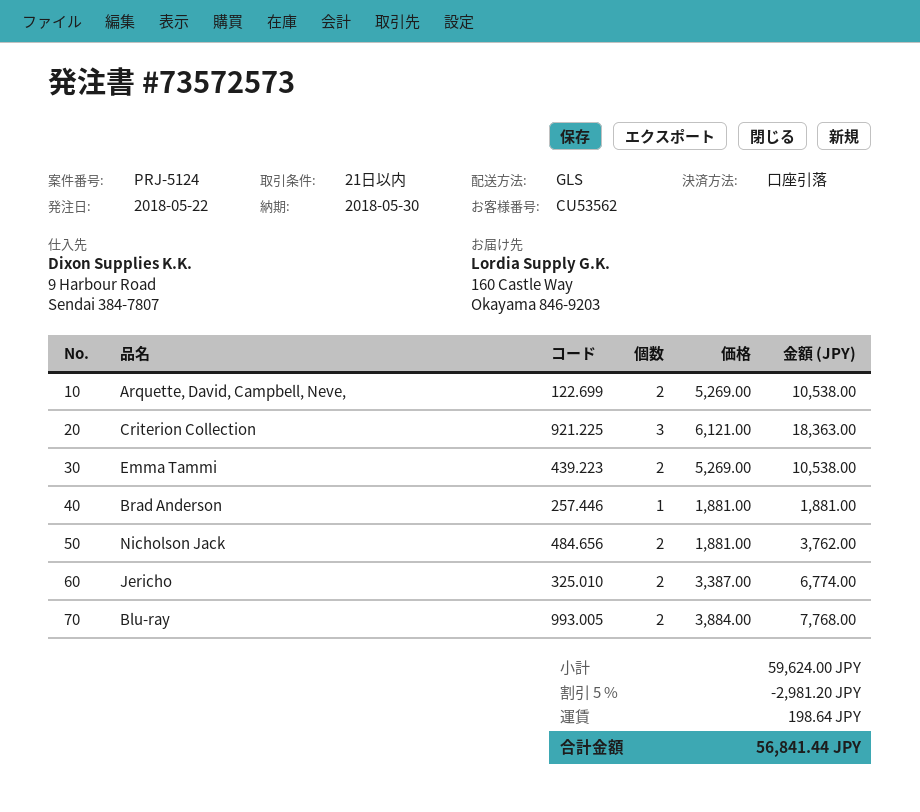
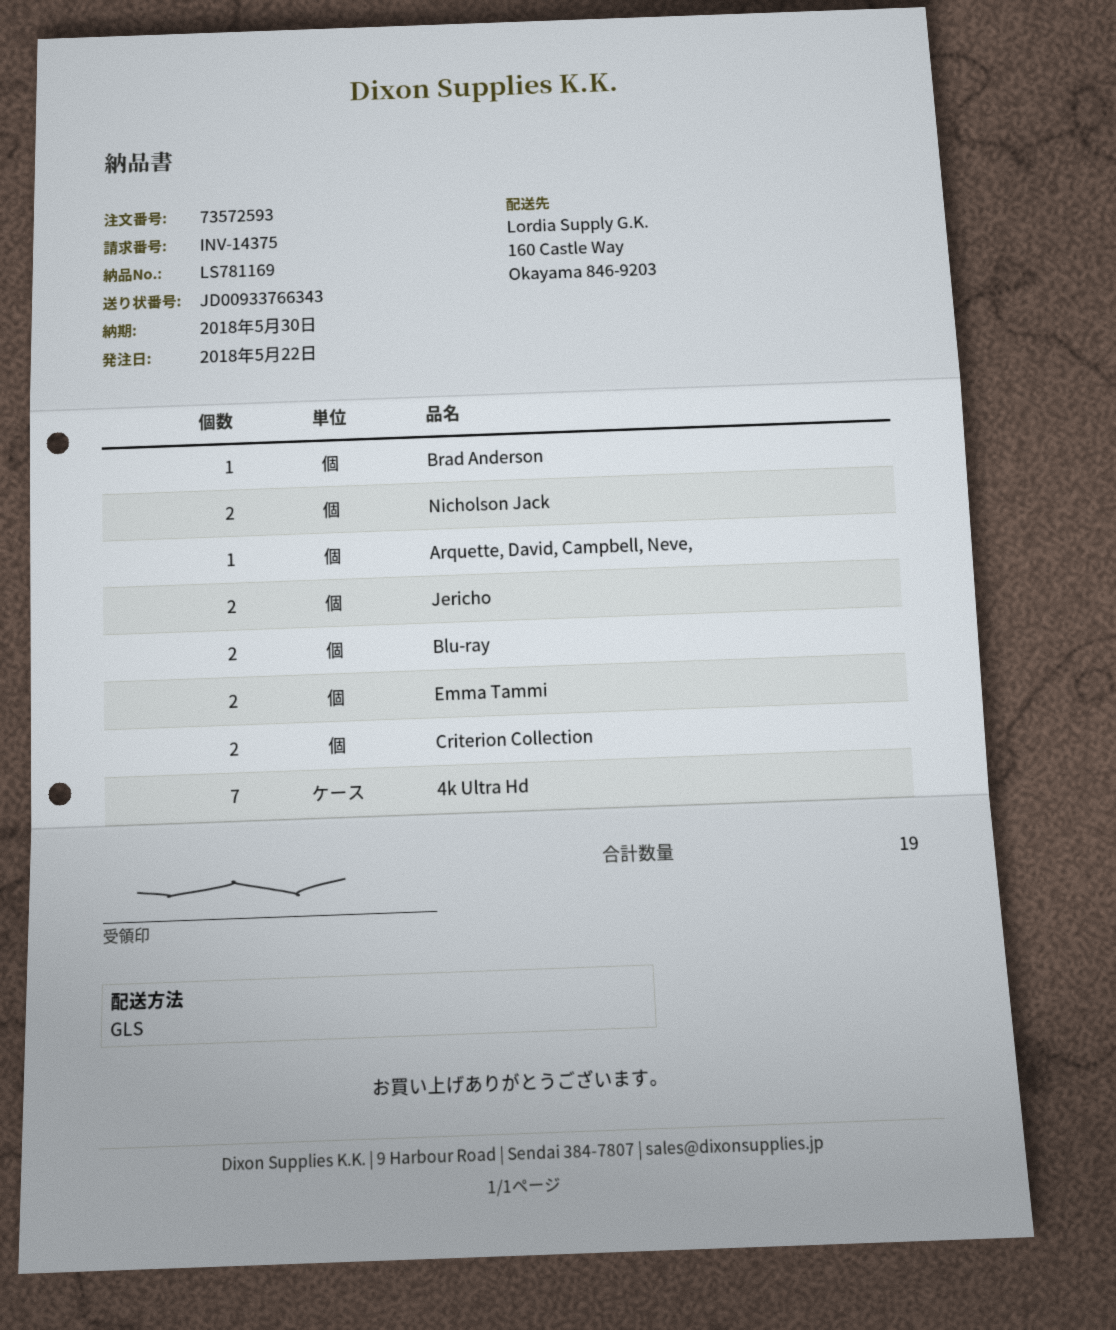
order number: 73572573 -> 73572593
Arquette, David, Campbell, Neve,: 2 -> 1
Criterion Collection: 3 -> 2
4k Ultra Hd: none -> 7

